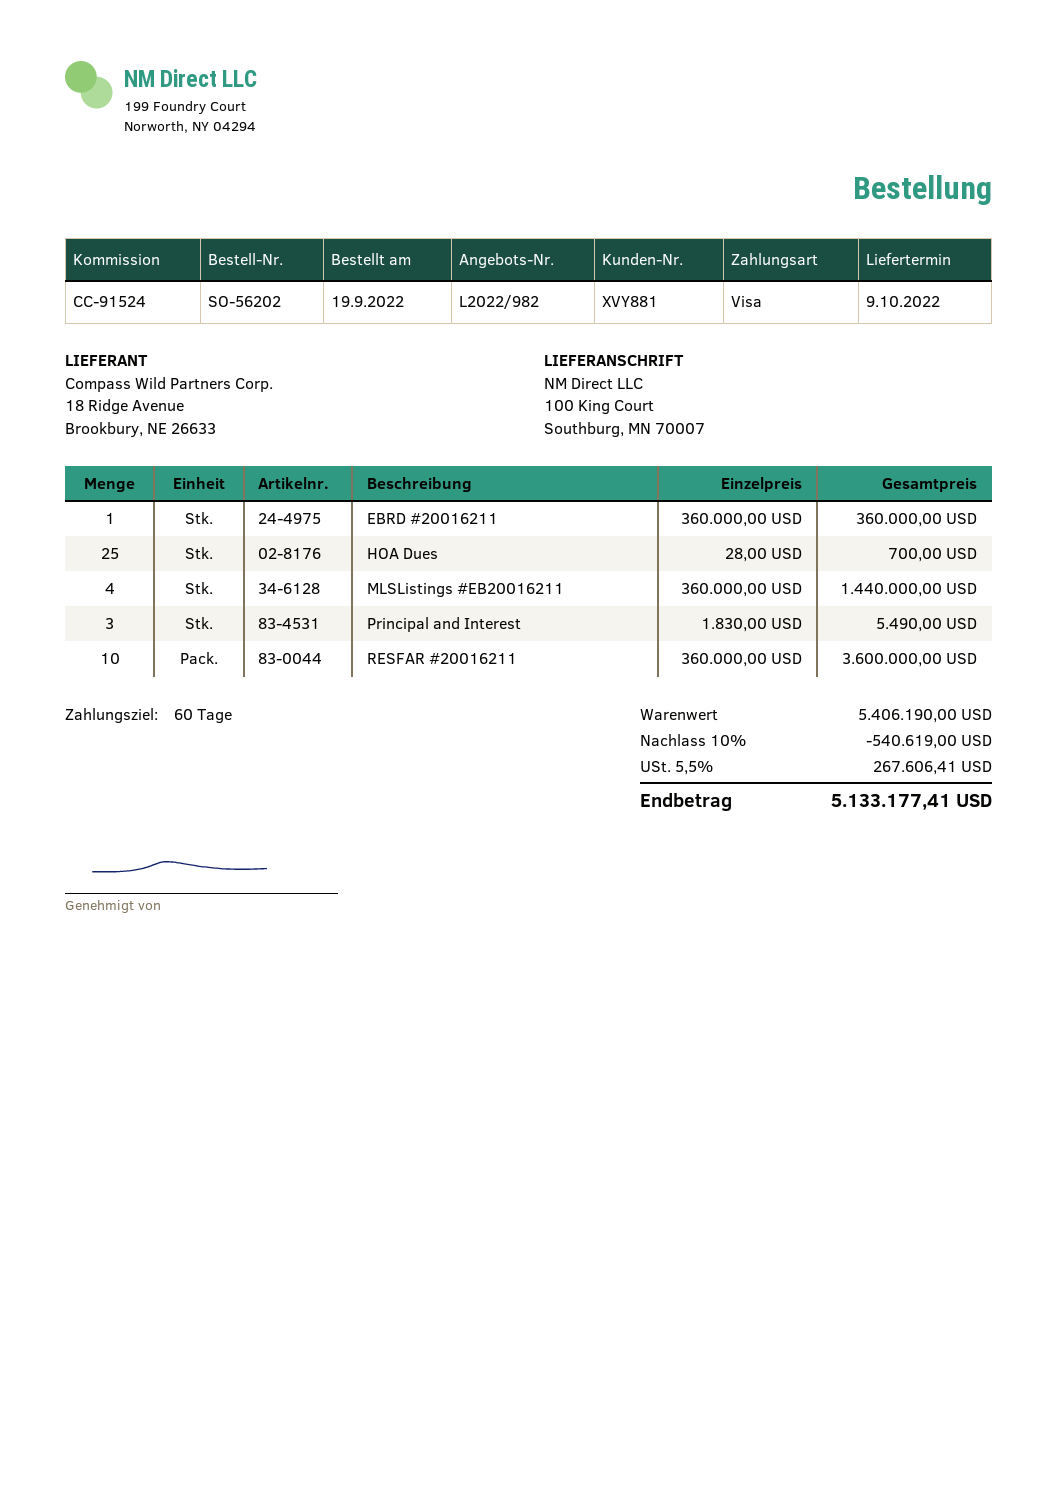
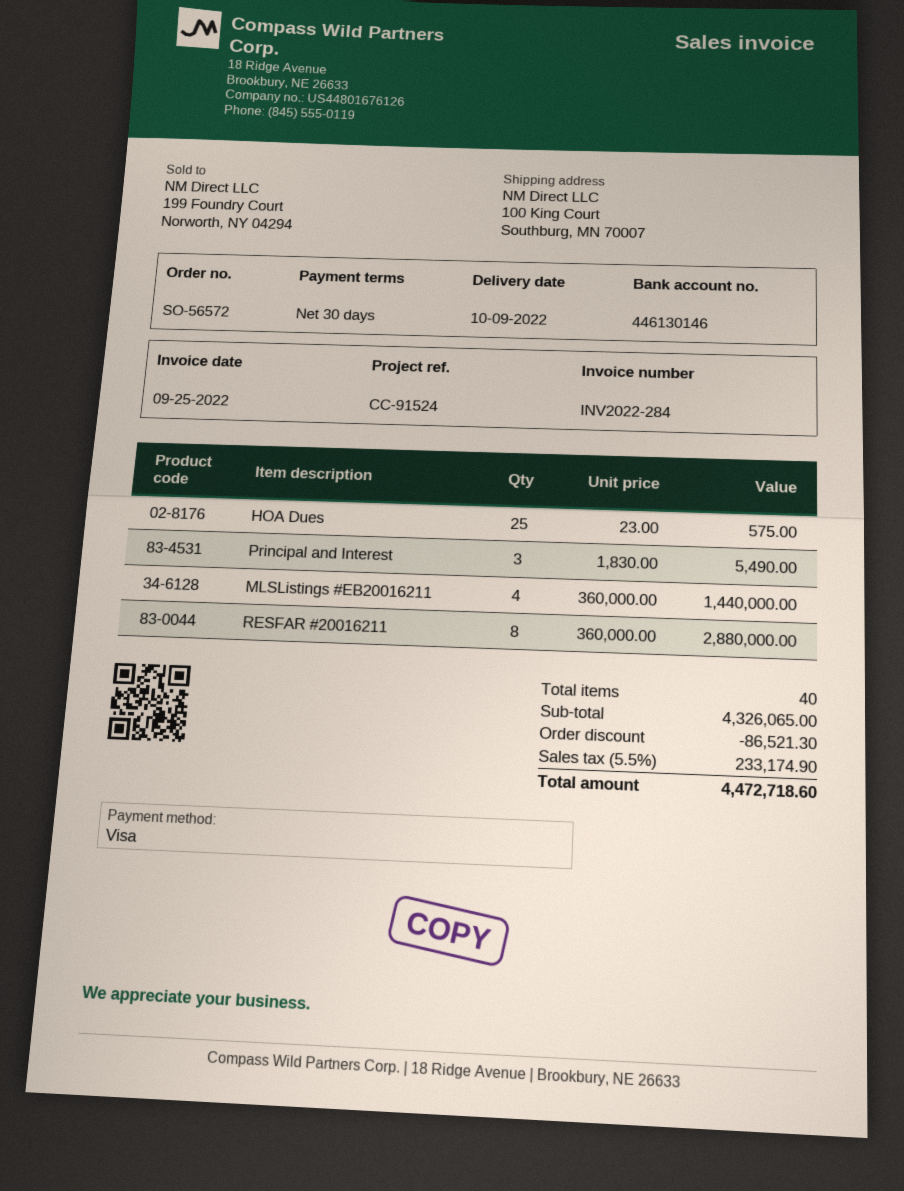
order number: SO-56202 -> SO-56572
payment terms: 60 days -> 30 days
EBRD #20016211: 1 x 360000.00 = 360000.00 -> none
HOA Dues: 25 x 28.00 = 700.00 -> 25 x 23.00 = 575.00
RESFAR #20016211: 10 x 360000.00 = 3600000.00 -> 8 x 360000.00 = 2880000.00
subtotal: 5406190.00 -> 4326065.00
discount: 540619.00 -> 86521.30
tax: 5.5% = 267606.41 -> 5.5% = 233174.90
total: 5133177.41 -> 4472718.60

